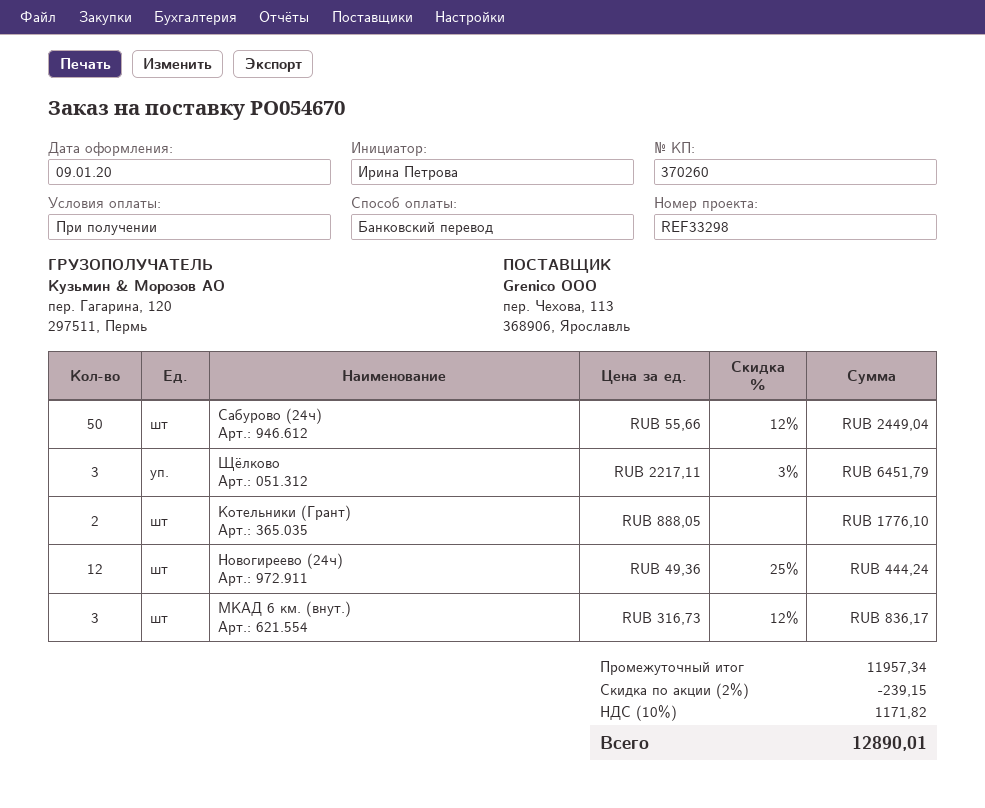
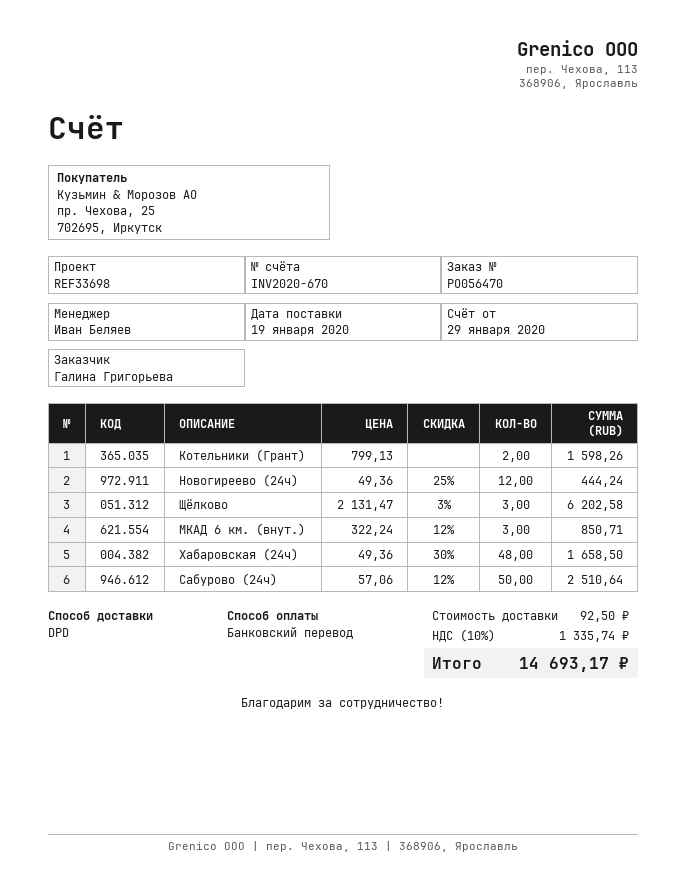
order number: PO054670 -> PO056470
reference: REF33298 -> REF33698
ordered by: Ирина Петрова -> Галина Григорьева
Сабурово (24ч): 50 x 55.66 - 12% = 2449.04 -> 50 x 57.06 - 12% = 2510.64
Щёлково: 3 x 2217.11 - 3% = 6451.79 -> 3 x 2131.47 - 3% = 6202.58
Котельники (Грант): 2 x 888.05 = 1776.10 -> 2 x 799.13 = 1598.26
МКАД 6 км. (внут.): 3 x 316.73 - 12% = 836.17 -> 3 x 322.24 - 12% = 850.71
Хабаровская (24ч): none -> 48 x 49.36 - 30% = 1658.50
discount: 2% = 239.15 -> none
shipping: none -> 92.50
tax: 10% = 1171.82 -> 10% = 1335.74
total: 12890.01 -> 14693.17

